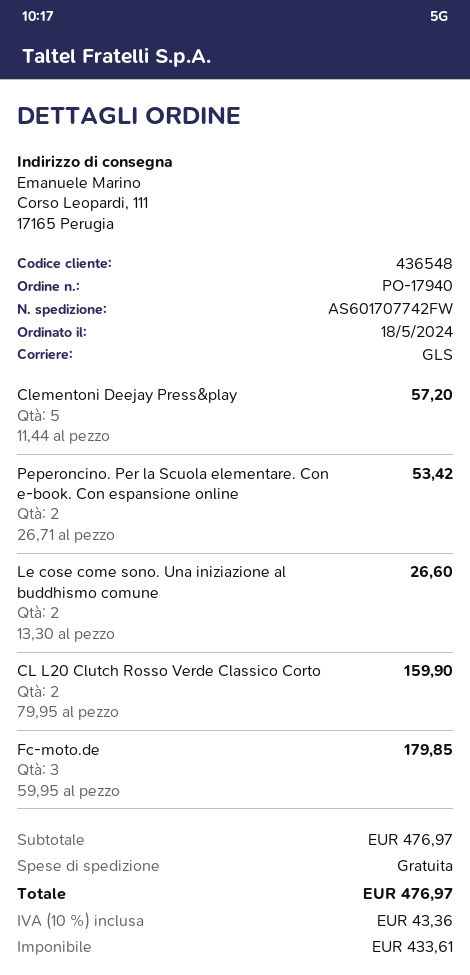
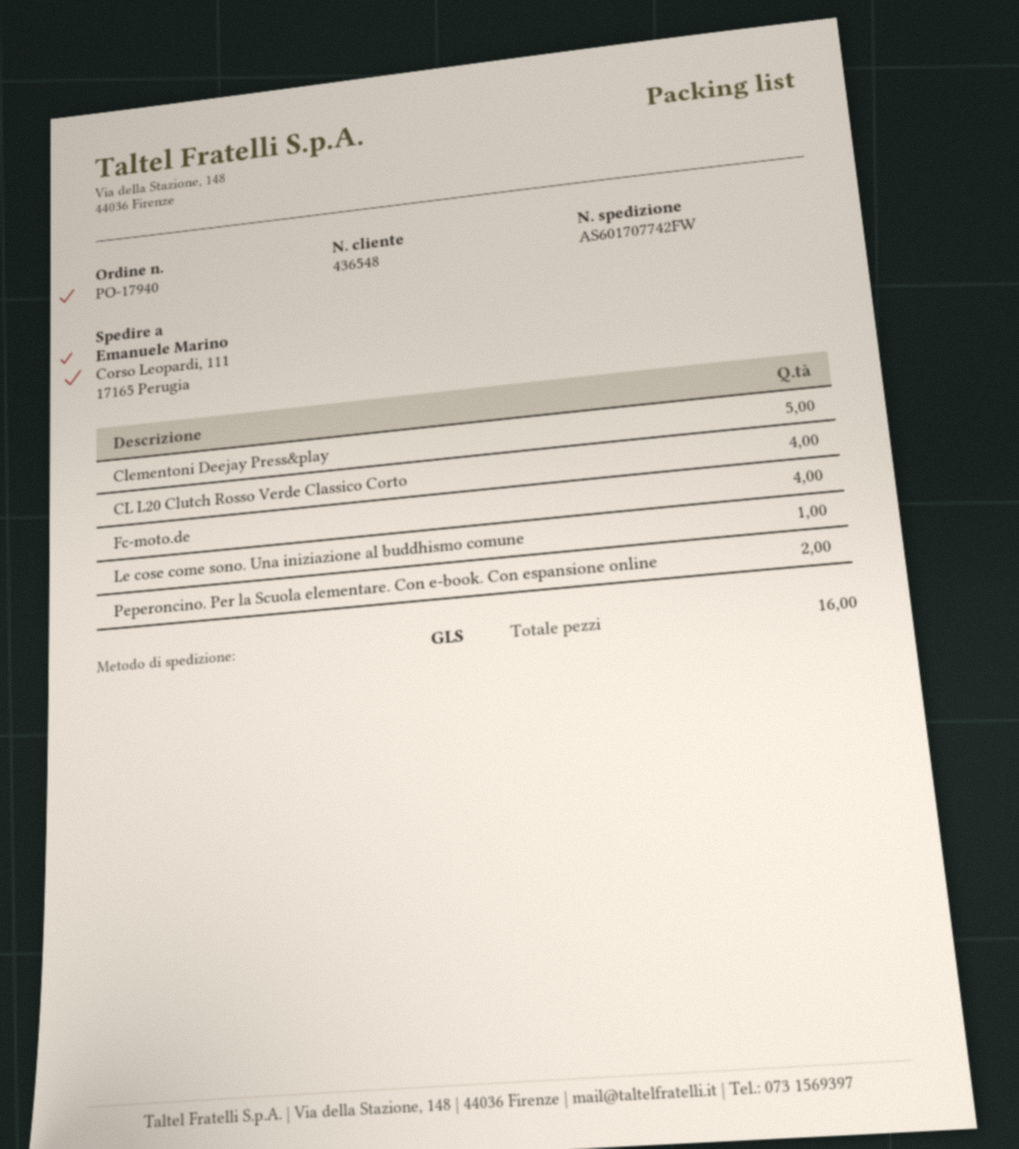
Le cose come sono. Una iniziazione al buddhismo comune: 2 -> 1
CL L20 Clutch Rosso Verde Classico Corto: 2 -> 4
Fc-moto.de: 3 -> 4

